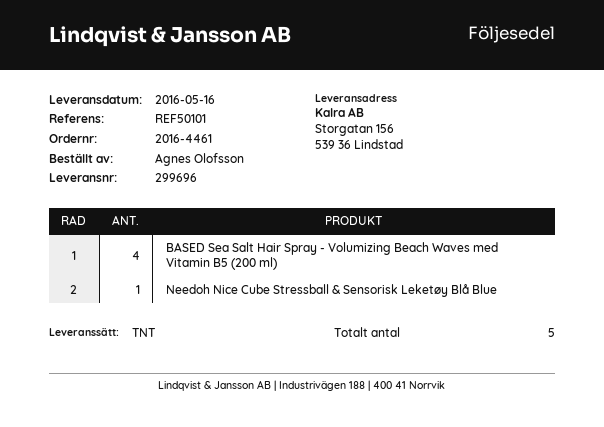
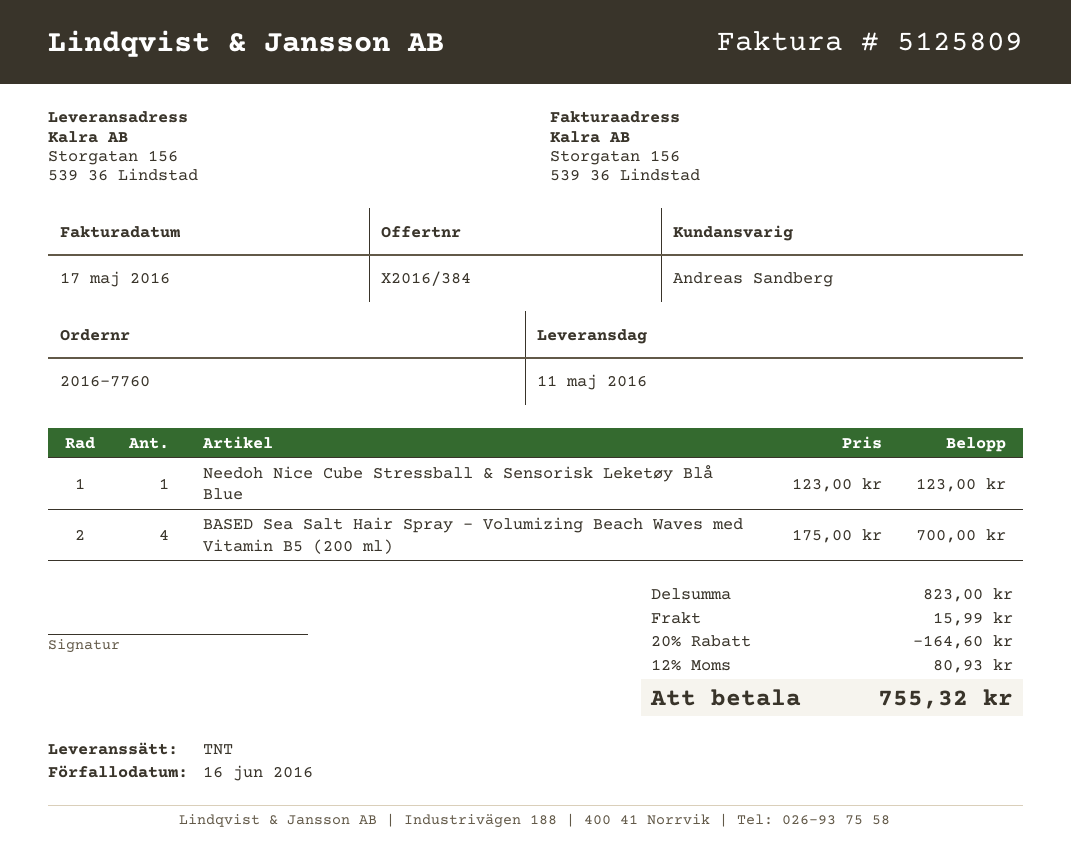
order number: 2016-4461 -> 2016-7760
delivery date: 2016-05-16 -> 2016-05-11

